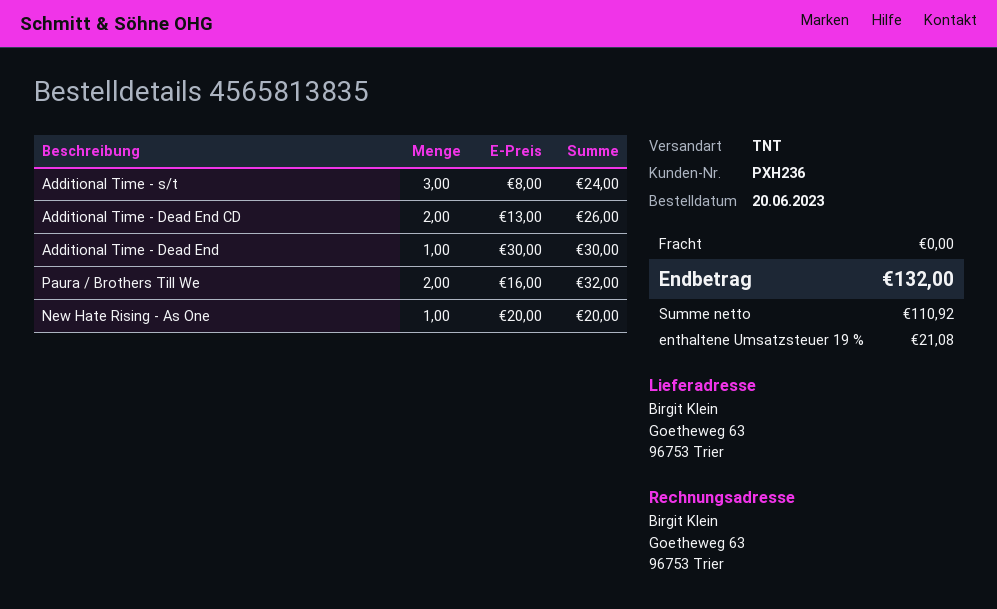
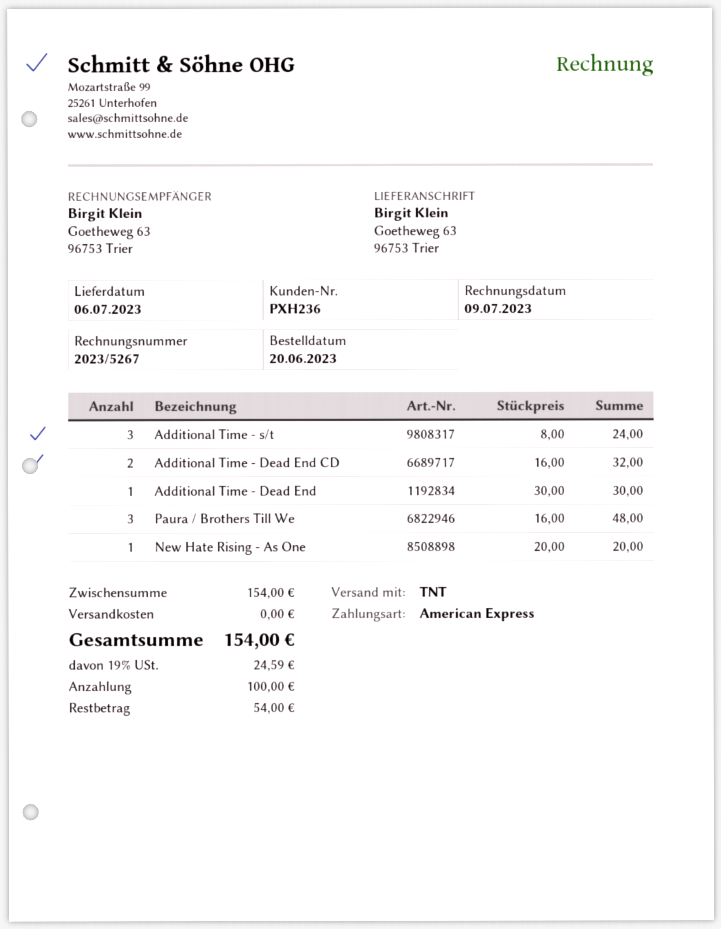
Additional Time - Dead End CD: 2 x 13.00 = 26.00 -> 2 x 16.00 = 32.00
Paura / Brothers Till We: 2 x 16.00 = 32.00 -> 3 x 16.00 = 48.00
tax: 19% = 21.08 -> 19% = 24.59
total: 132.00 -> 154.00

